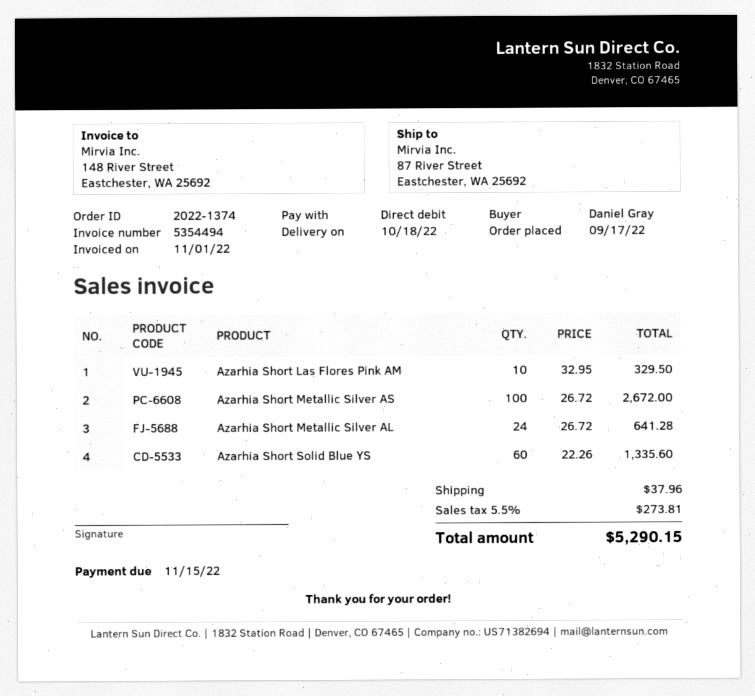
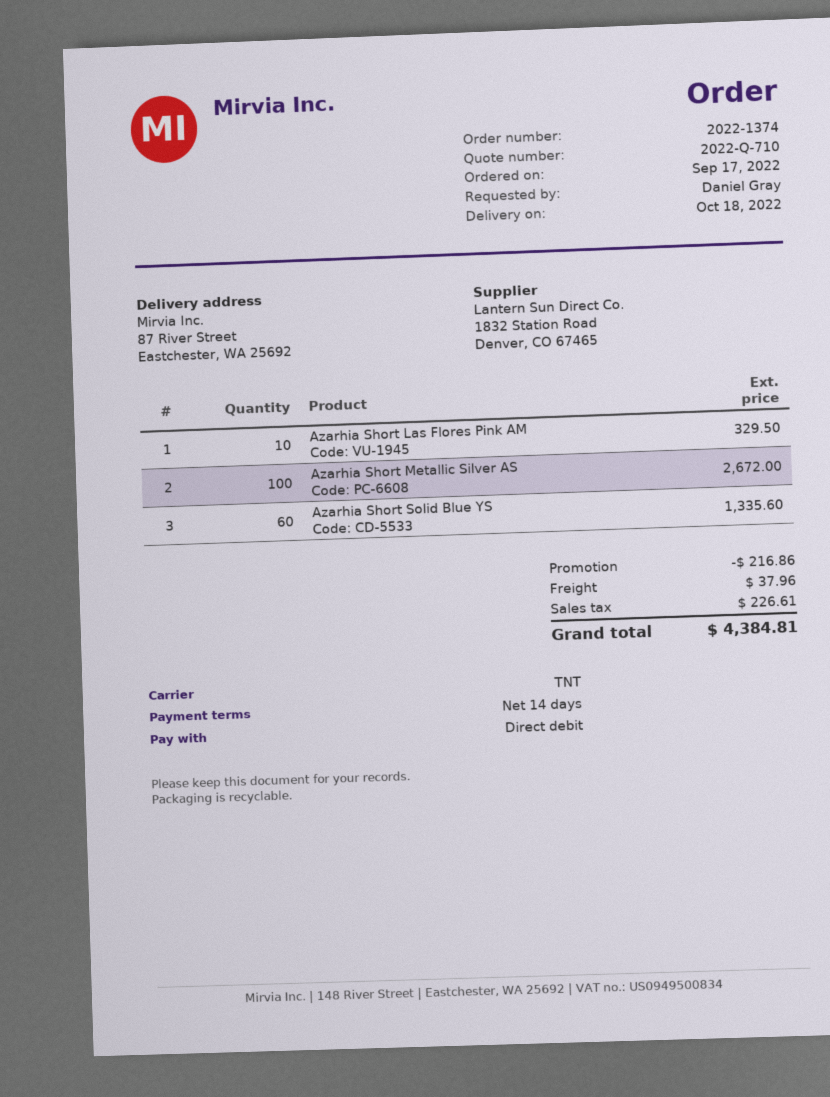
Azarhia Short Metallic Silver AL: 24 for 641.28 -> none
discount: none -> 216.86
tax: 273.81 -> 226.61
total: 5290.15 -> 4384.81

